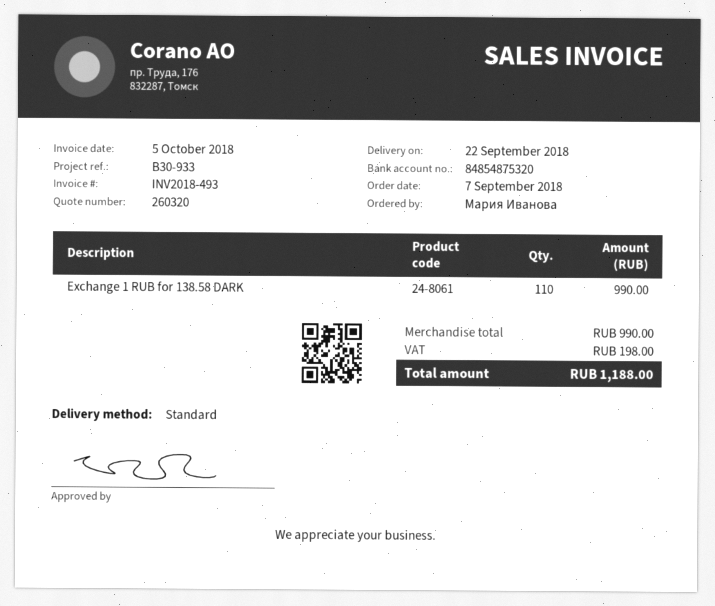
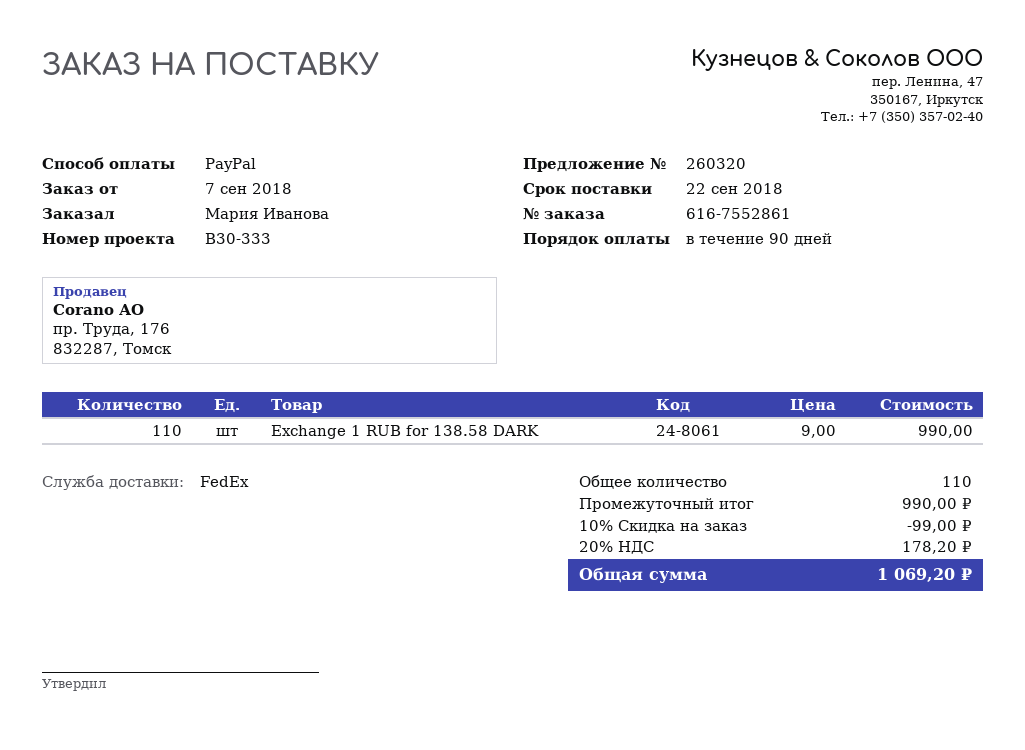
reference: B30-933 -> B30-333
shipping method: standard -> FedEx
discount: none -> 10% = 99.00
tax: 198.00 -> 178.20
total: 1188.00 -> 1069.20

